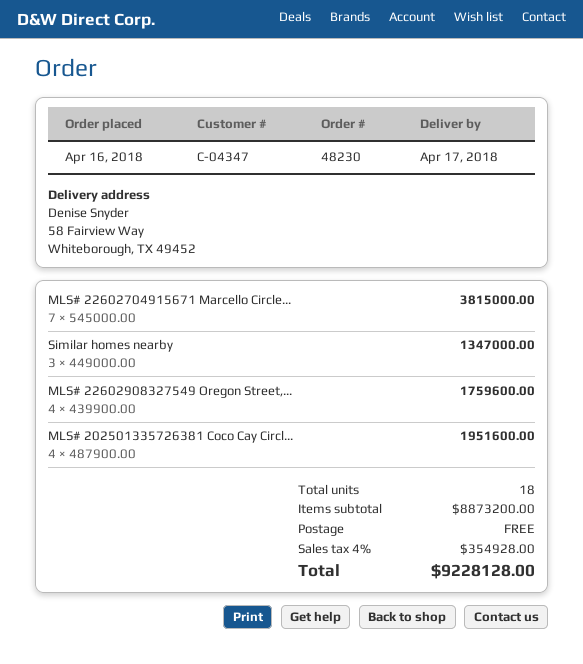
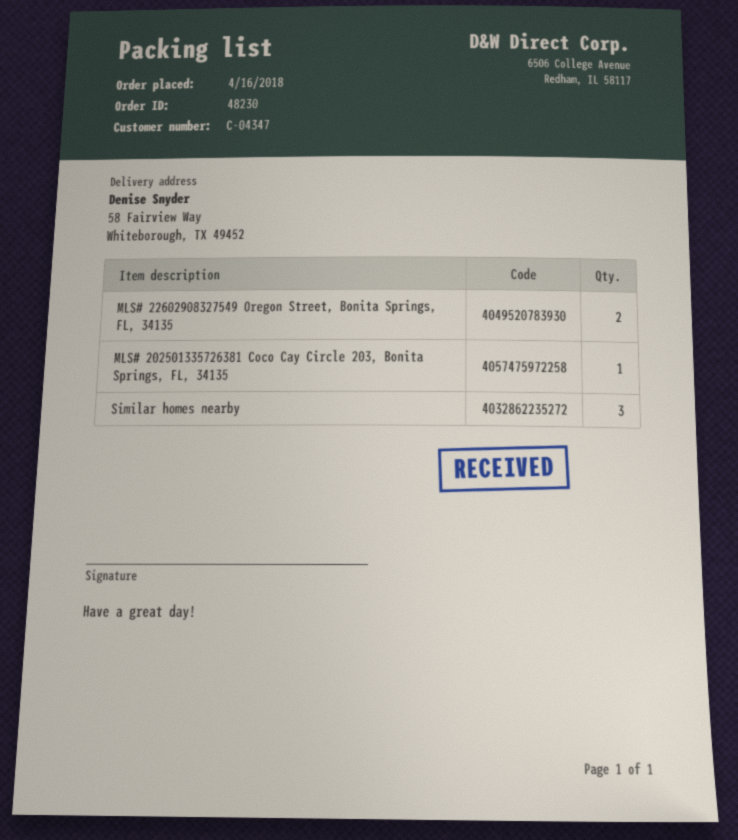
MLS# 22602704915671 Marcello Circle...: 7 -> none
MLS# 22602908327549 Oregon Street,...: 4 -> 2
MLS# 202501335726381 Coco Cay Circl...: 4 -> 1

